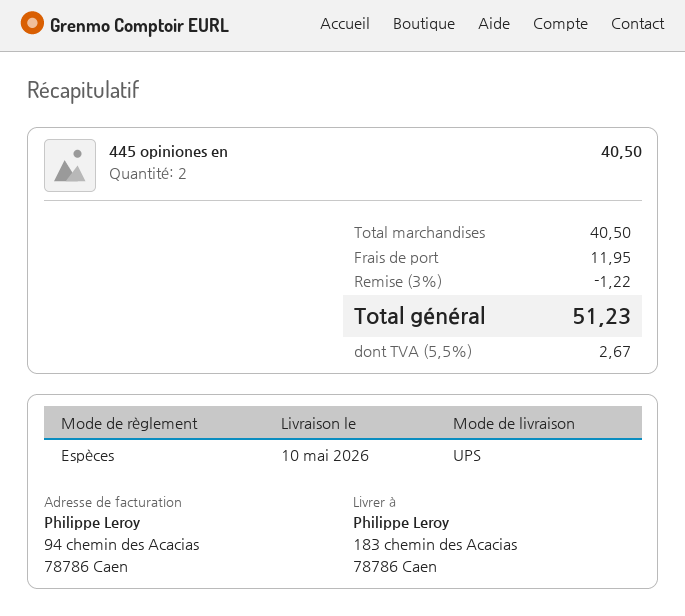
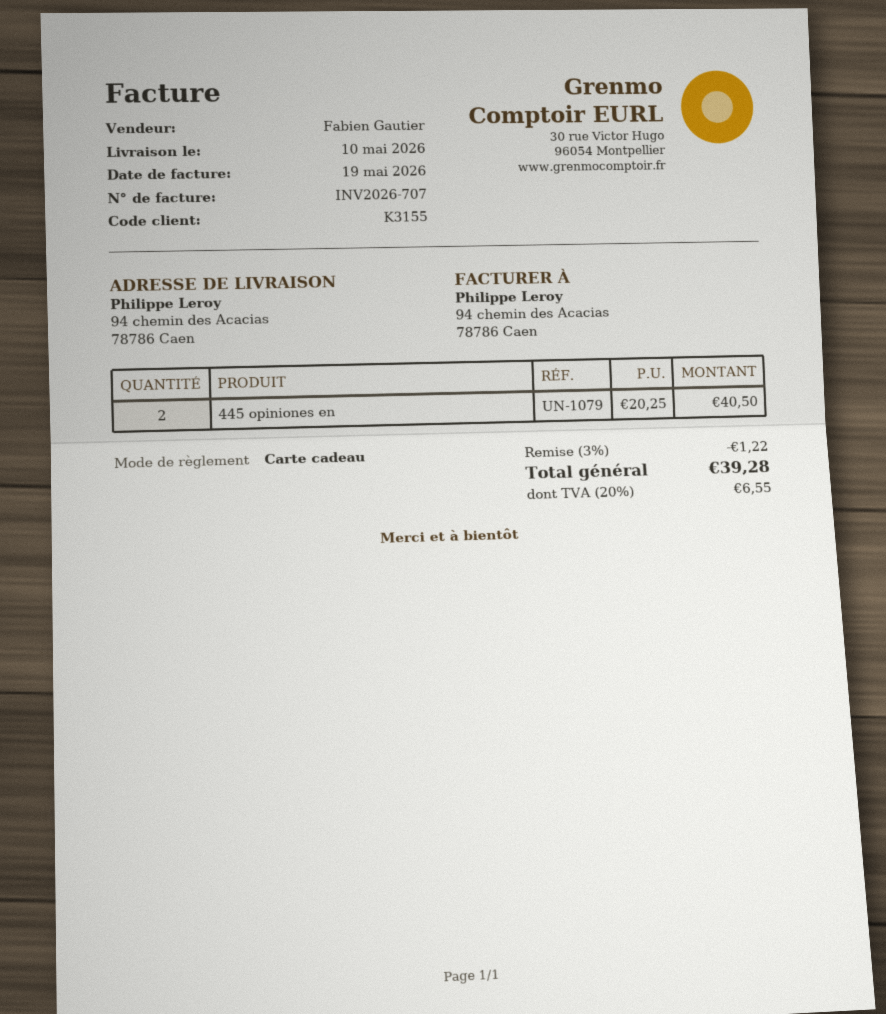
payment method: cash -> gift card
ship to: 183 chemin des Acacias, 78786 Caen -> 94 chemin des Acacias, 78786 Caen
shipping: 11.95 -> none
tax: 5.5% = 2.67 -> 20% = 6.55
total: 51.23 -> 39.28

